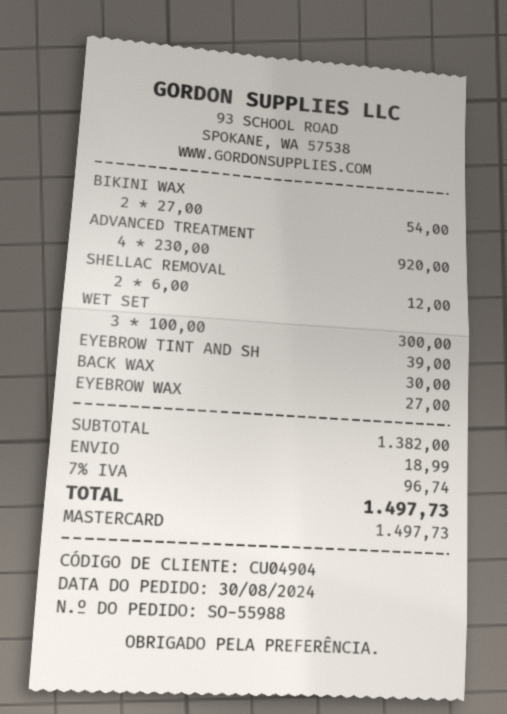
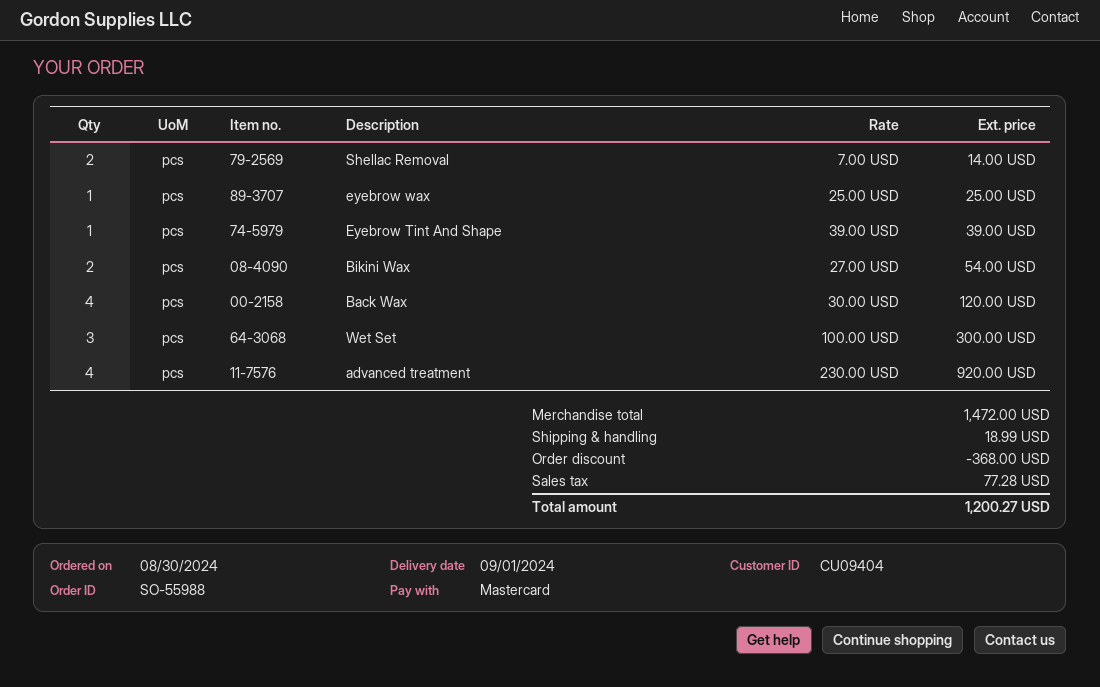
customer number: CU04904 -> CU09404
SHELLAC REMOVAL: 2 x 6.00 = 12.00 -> 2 x 7.00 = 14.00
BACK WAX: 1 x 30.00 = 30.00 -> 4 x 30.00 = 120.00
EYEBROW WAX: 1 x 27.00 = 27.00 -> 1 x 25.00 = 25.00
subtotal: 1382.00 -> 1472.00
discount: none -> 368.00
tax: 96.74 -> 77.28
total: 1497.73 -> 1200.27

